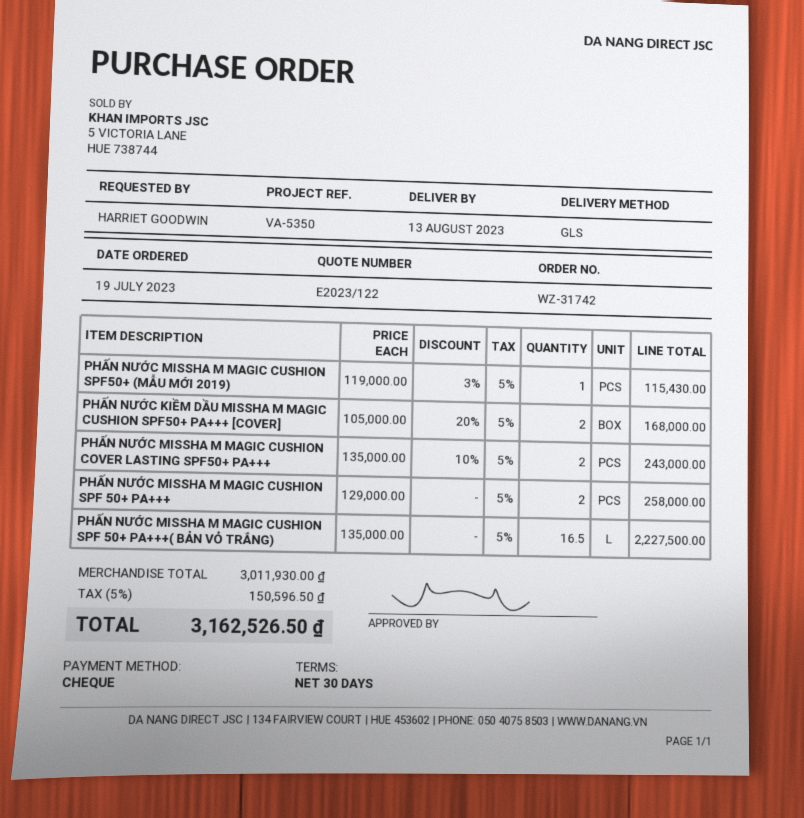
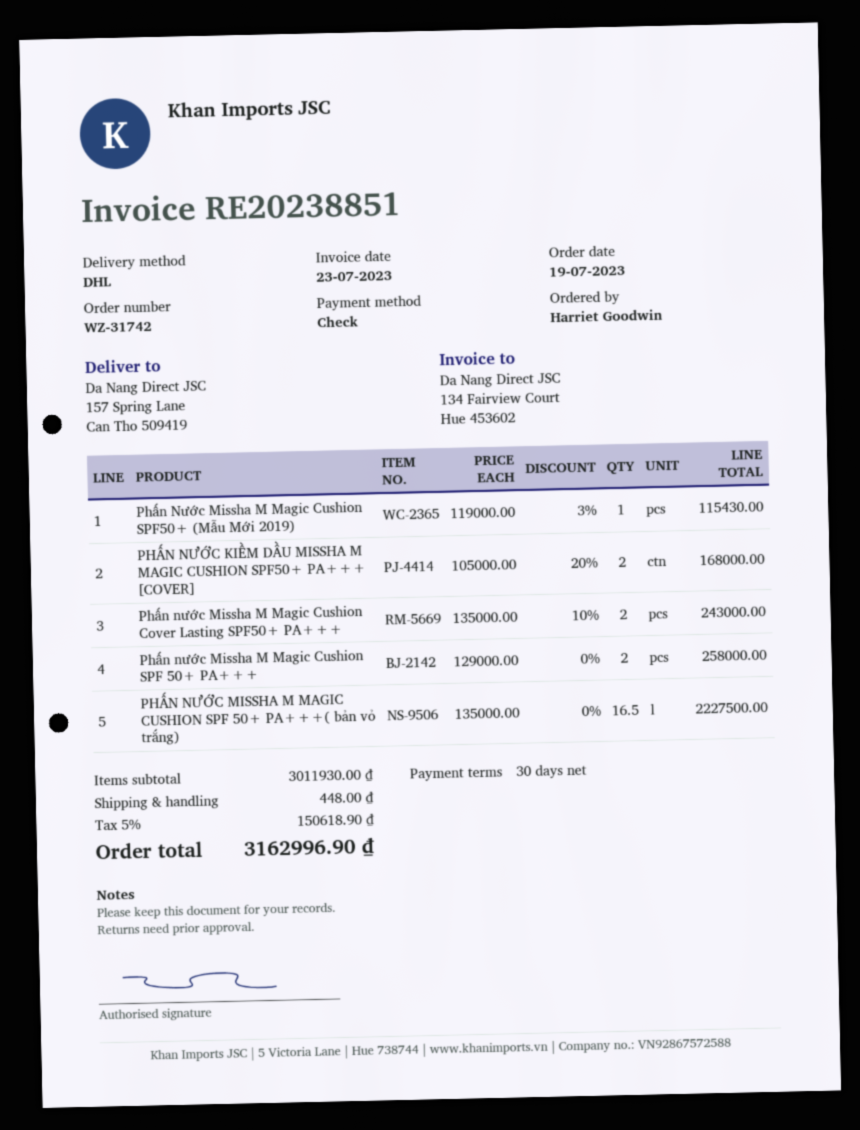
shipping method: GLS -> DHL
shipping: none -> 448.00
tax: 5% = 150596.50 -> 5% = 150618.90
total: 3162526.50 -> 3162996.90

